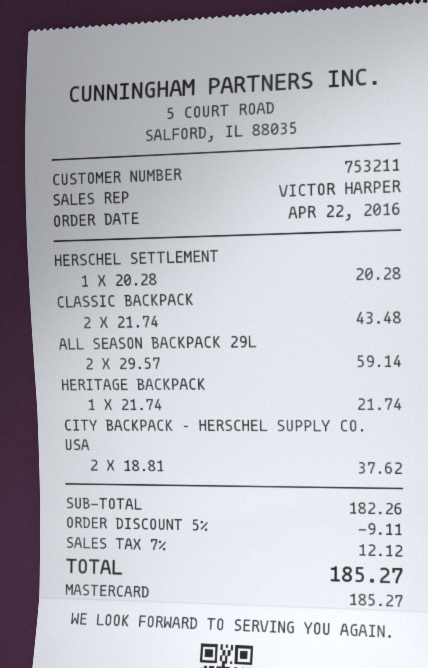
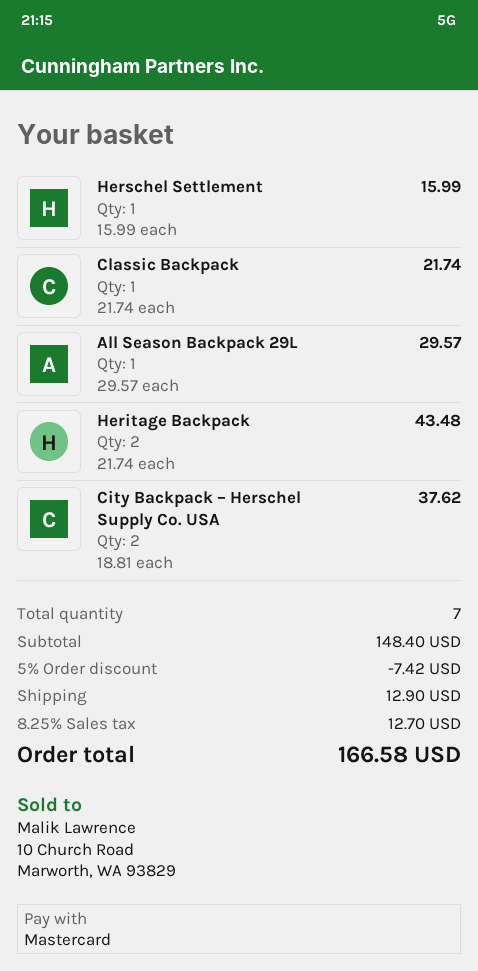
HERSCHEL SETTLEMENT: 1 x 20.28 = 20.28 -> 1 x 15.99 = 15.99
CLASSIC BACKPACK: 2 x 21.74 = 43.48 -> 1 x 21.74 = 21.74
ALL SEASON BACKPACK 29L: 2 x 29.57 = 59.14 -> 1 x 29.57 = 29.57
HERITAGE BACKPACK: 1 x 21.74 = 21.74 -> 2 x 21.74 = 43.48
subtotal: 182.26 -> 148.40
discount: 5% = 9.11 -> 5% = 7.42
shipping: none -> 12.90
tax: 7% = 12.12 -> 8.25% = 12.70
total: 185.27 -> 166.58

